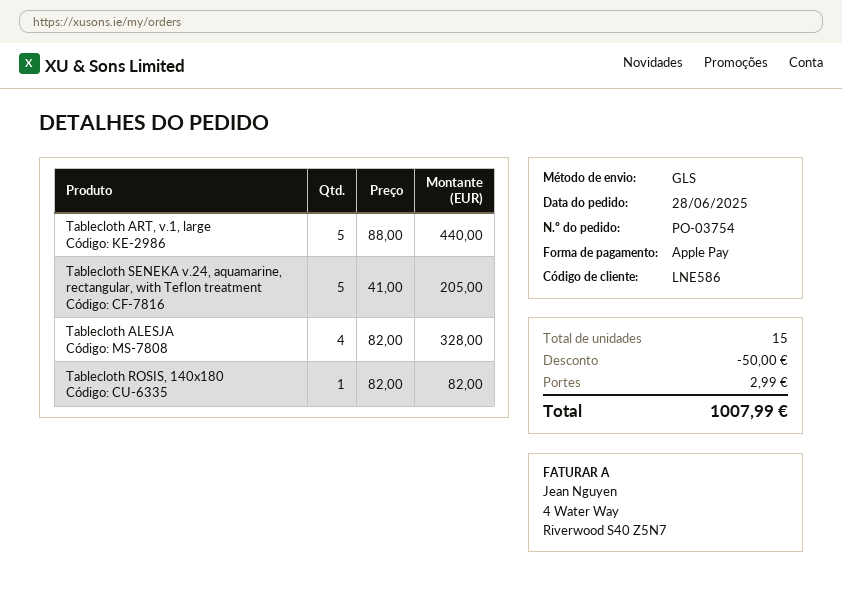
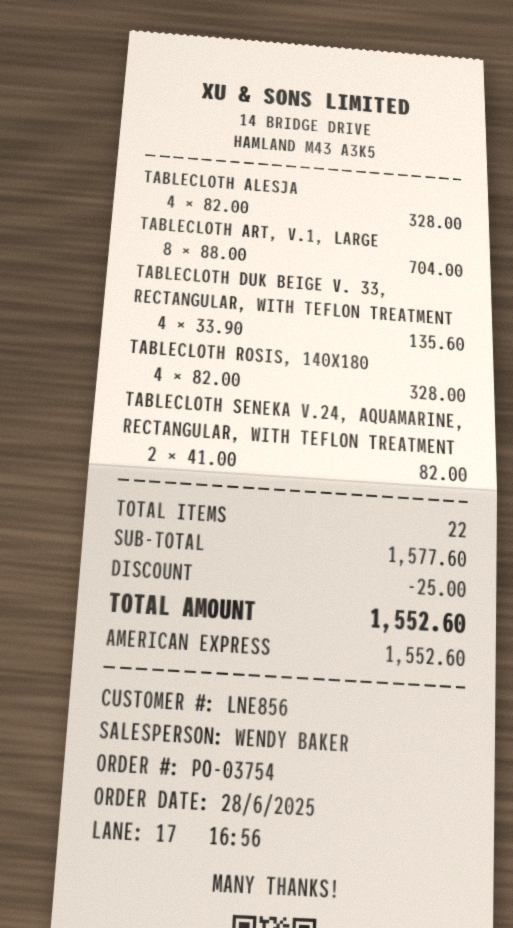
customer number: LNE586 -> LNE856
payment method: Apple Pay -> American Express
Tablecloth ART, v.1, large: 5 x 88.00 = 440.00 -> 8 x 88.00 = 704.00
Tablecloth SENEKA v.24, aquamarine, rectangular, with Teflon treatment: 5 x 41.00 = 205.00 -> 2 x 41.00 = 82.00
Tablecloth ROSIS, 140x180: 1 x 82.00 = 82.00 -> 4 x 82.00 = 328.00
TABLECLOTH DUK BEIGE V. 33, RECTANGULAR, WITH TEFLON TREATMENT: none -> 4 x 33.90 = 135.60
total quantity: 15 -> 22
discount: 50.00 -> 25.00
shipping: 2.99 -> none
total: 1007.99 -> 1552.60

